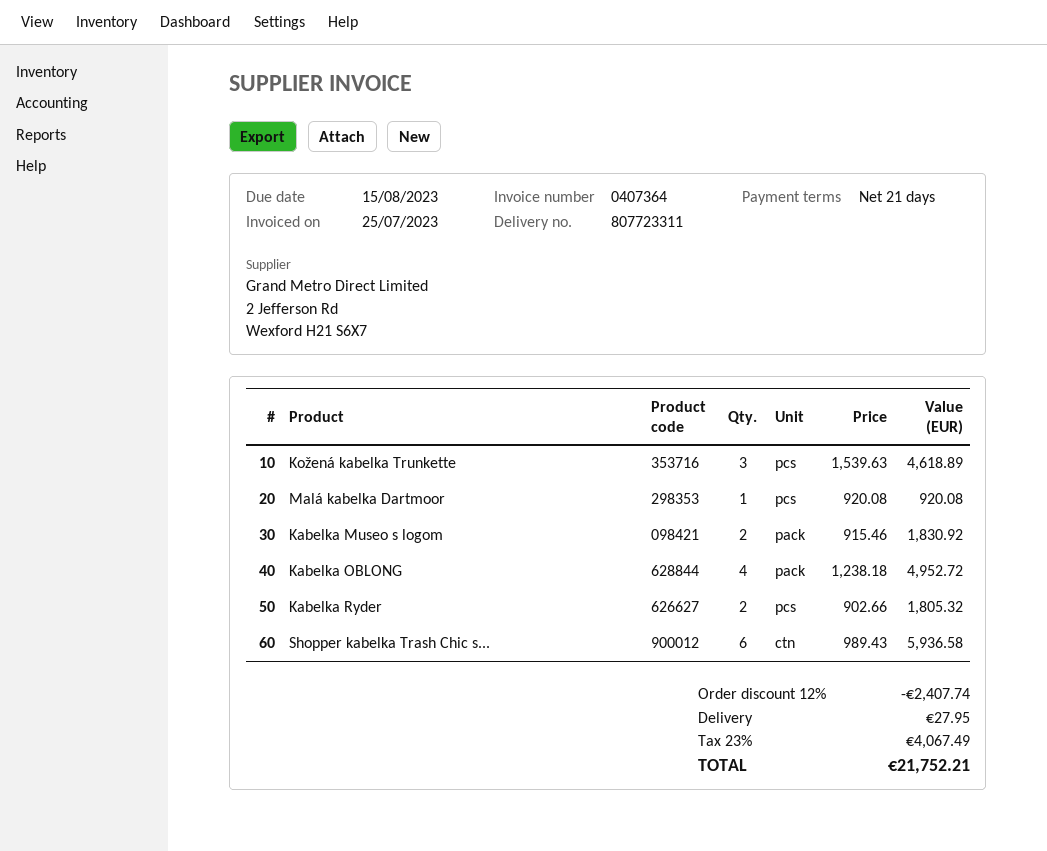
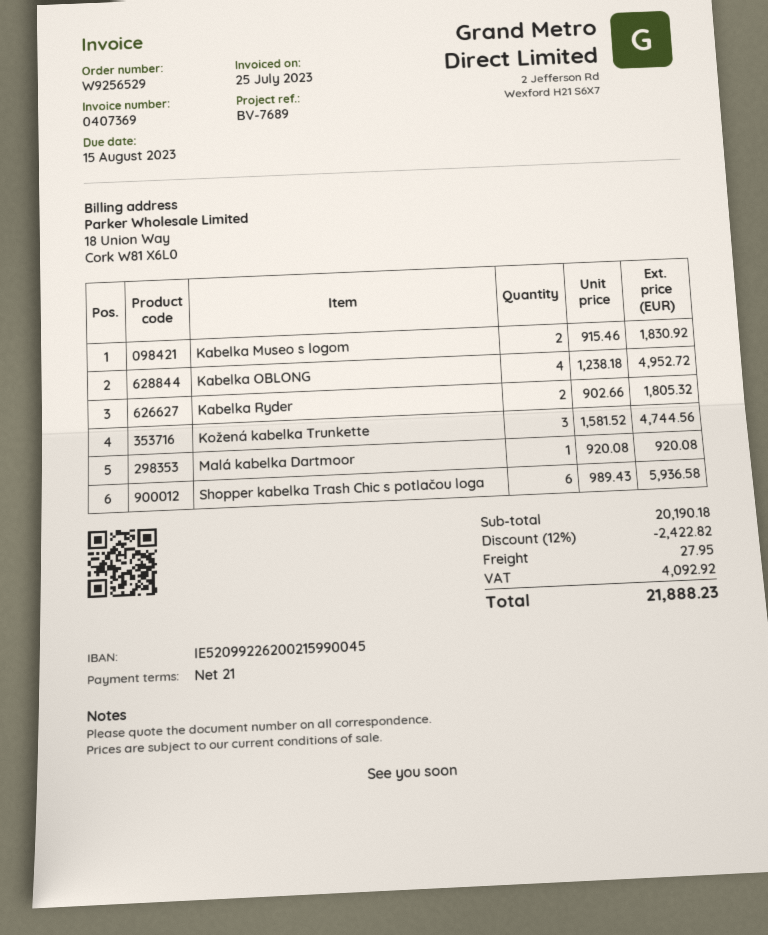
invoice number: 0407364 -> 0407369
Kožená kabelka Trunkette: 3 x 1539.63 = 4618.89 -> 3 x 1581.52 = 4744.56
discount: 12% = 2407.74 -> 12% = 2422.82
tax: 4067.49 -> 4092.92
total: 21752.21 -> 21888.23

